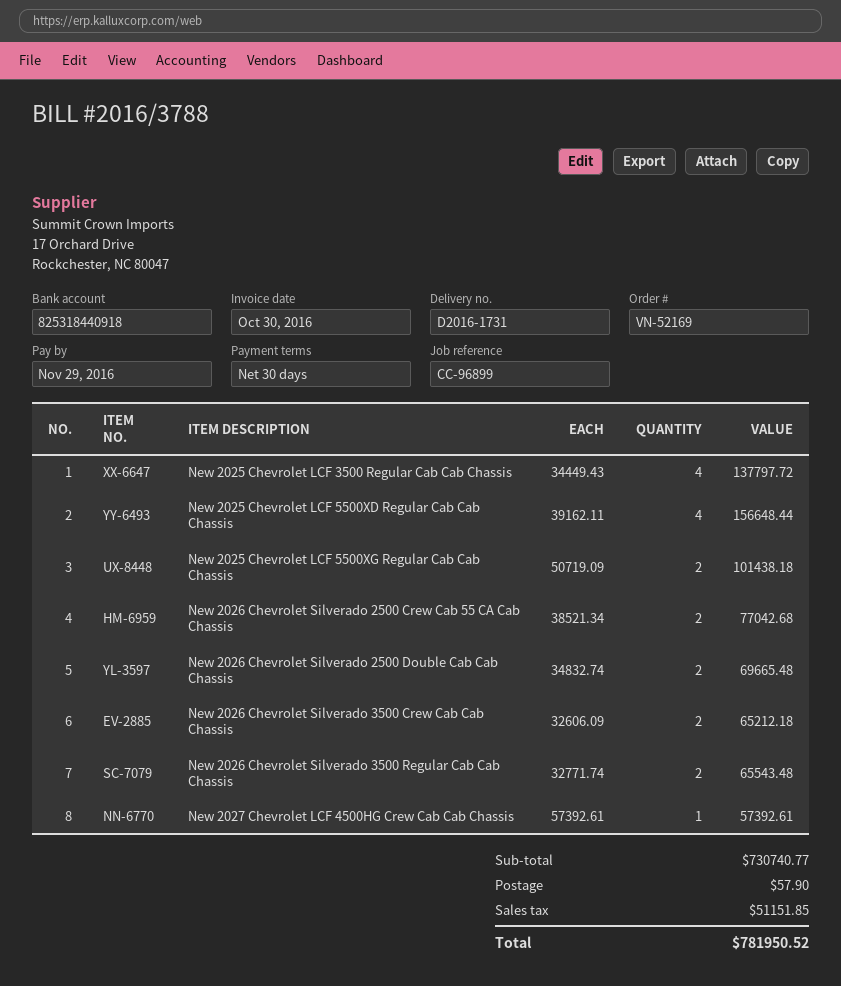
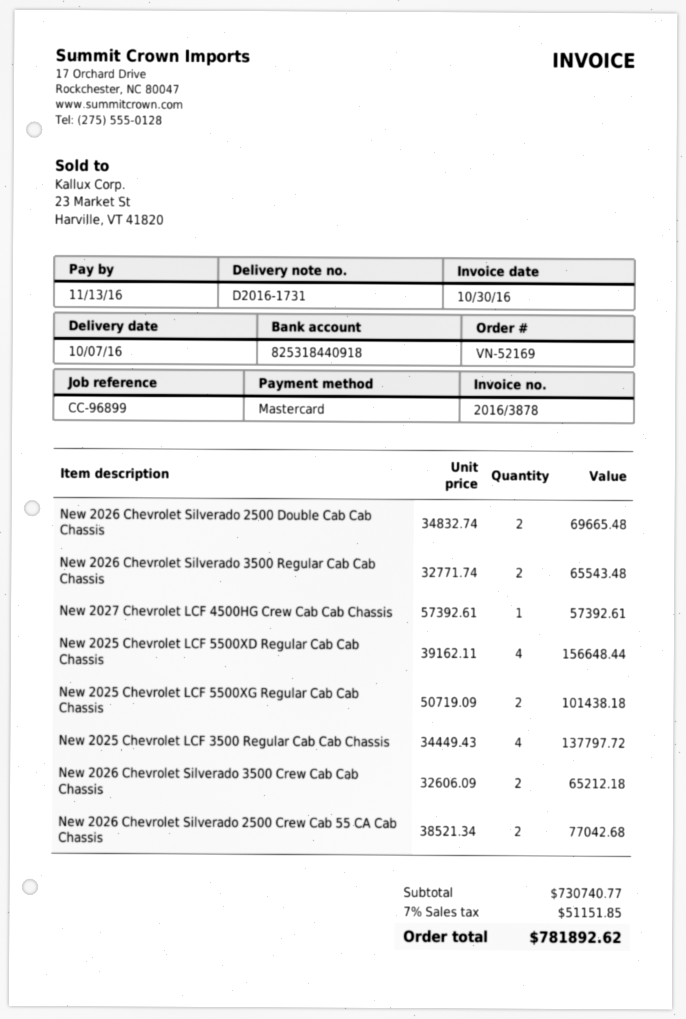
invoice number: 2016/3788 -> 2016/3878
due date: 2016-11-29 -> 2016-11-13
shipping: 57.90 -> none
total: 781950.52 -> 781892.62

